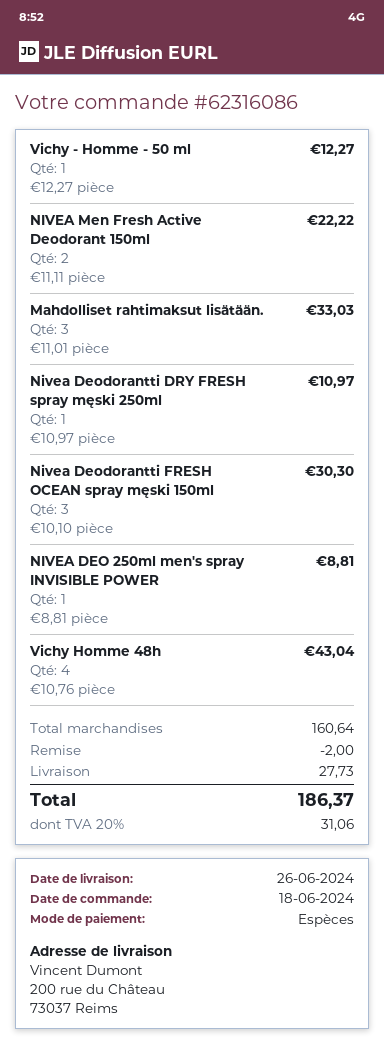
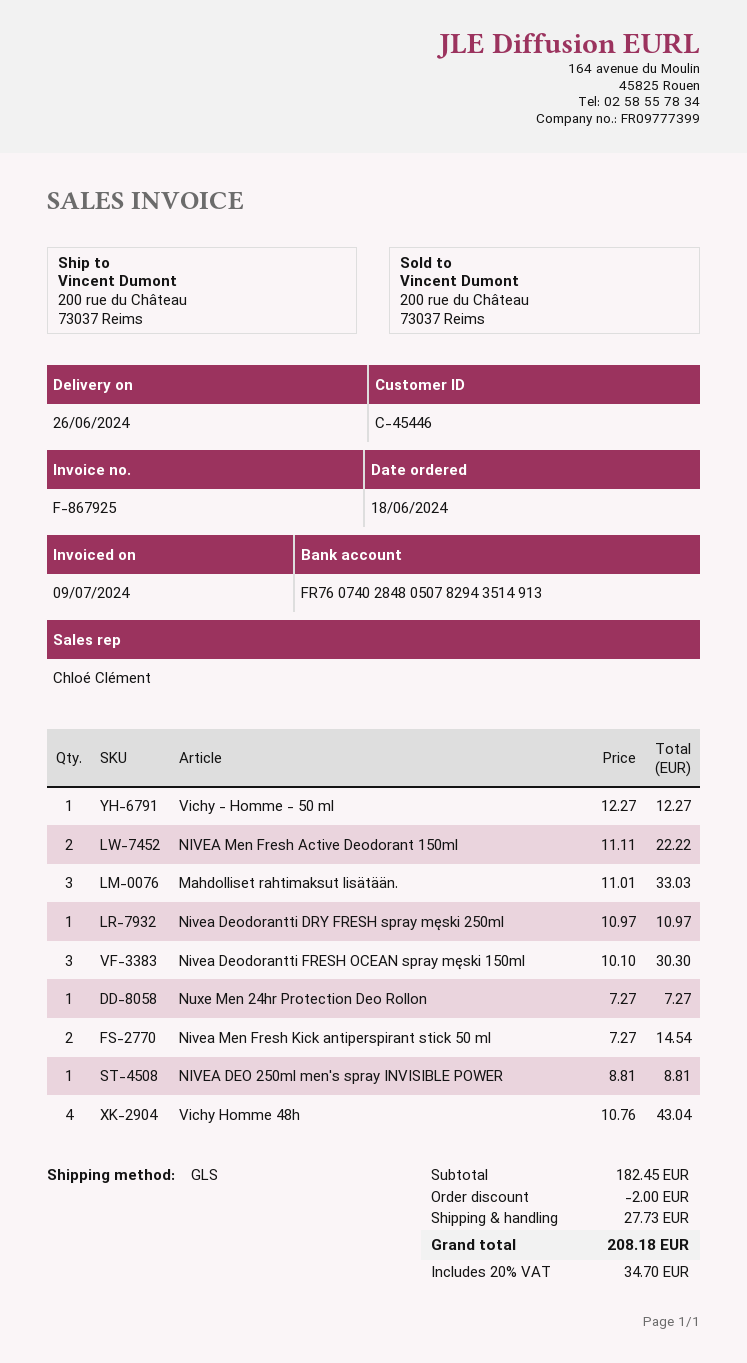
Nuxe Men 24hr Protection Deo Rollon: none -> 1 x 7.27 = 7.27
Nivea Men Fresh Kick antiperspirant stick 50 ml: none -> 2 x 7.27 = 14.54
subtotal: 160.64 -> 182.45
tax: 20% = 31.06 -> 20% = 34.70
total: 186.37 -> 208.18

